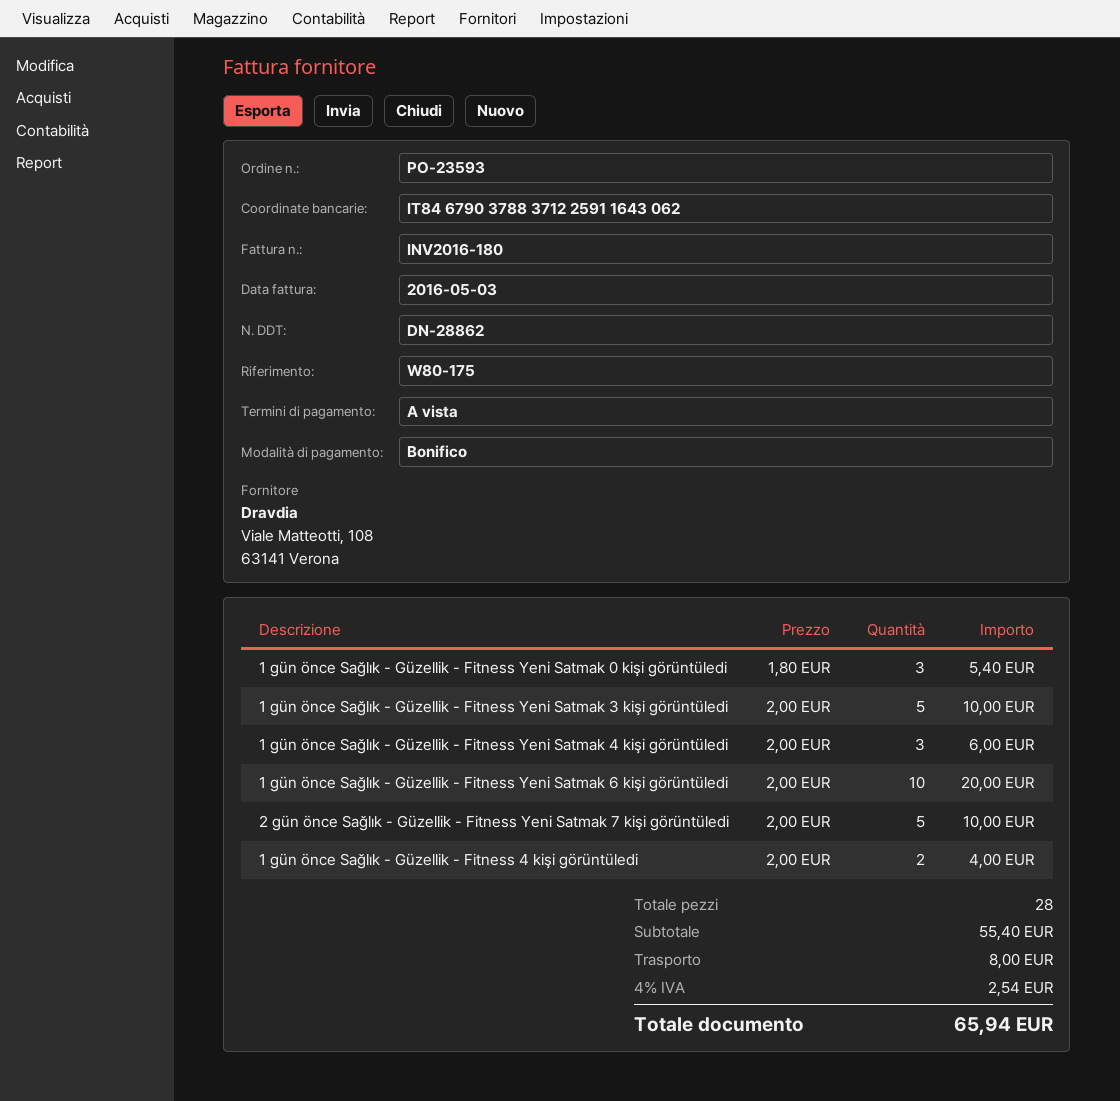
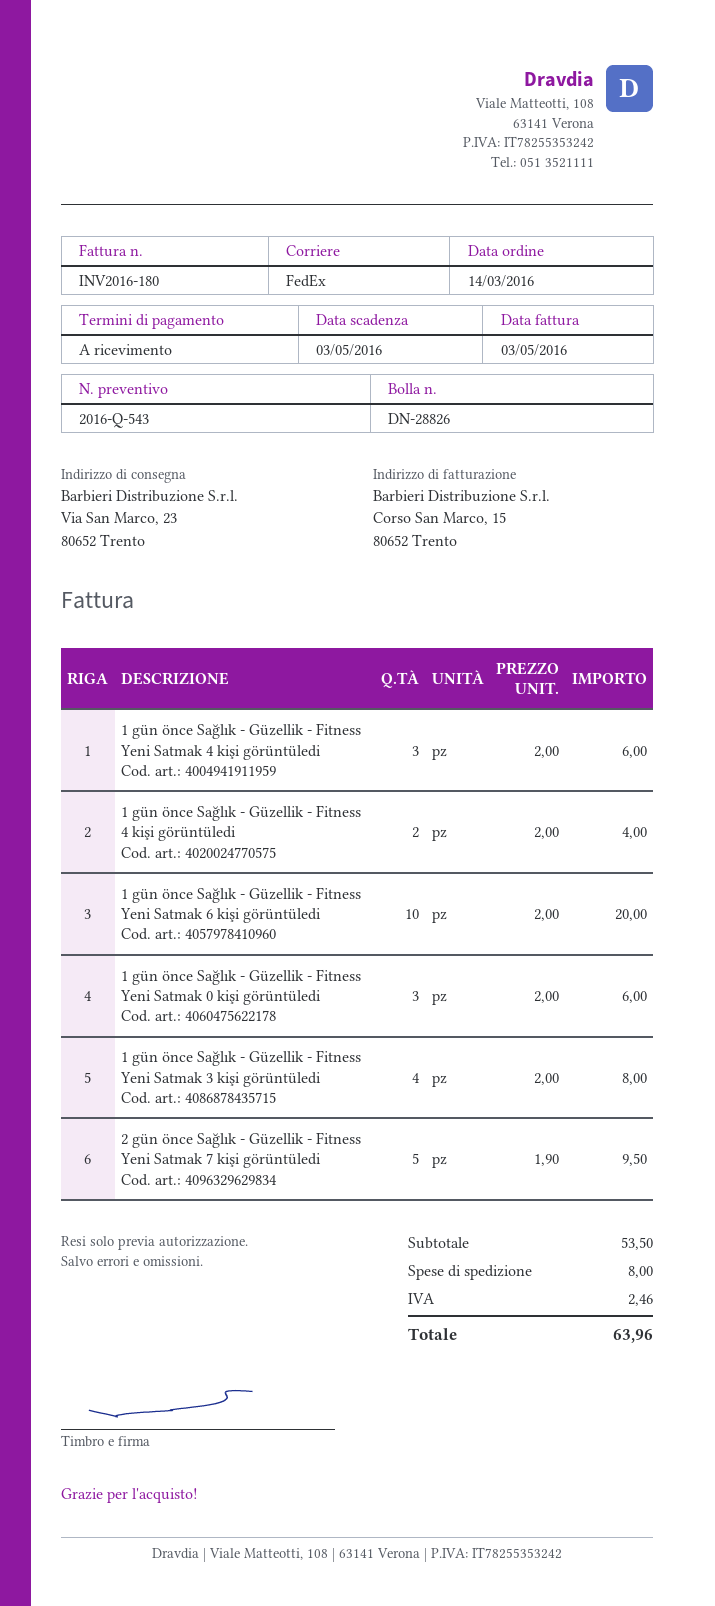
delivery note number: DN-28862 -> DN-28826
1 gün önce Sağlık - Güzellik - Fitness Yeni Satmak 0 kişi görüntüledi: 3 x 1.80 = 5.40 -> 3 x 2.00 = 6.00
1 gün önce Sağlık - Güzellik - Fitness Yeni Satmak 3 kişi görüntüledi: 5 x 2.00 = 10.00 -> 4 x 2.00 = 8.00
2 gün önce Sağlık - Güzellik - Fitness Yeni Satmak 7 kişi görüntüledi: 5 x 2.00 = 10.00 -> 5 x 1.90 = 9.50
subtotal: 55.40 -> 53.50
tax: 2.54 -> 2.46
total: 65.94 -> 63.96

